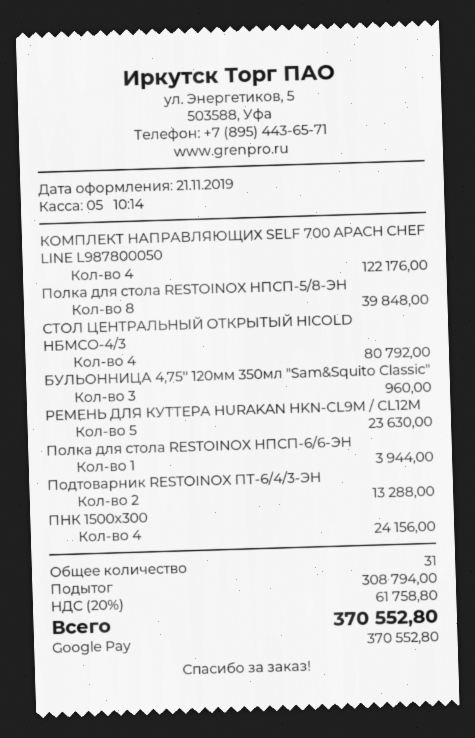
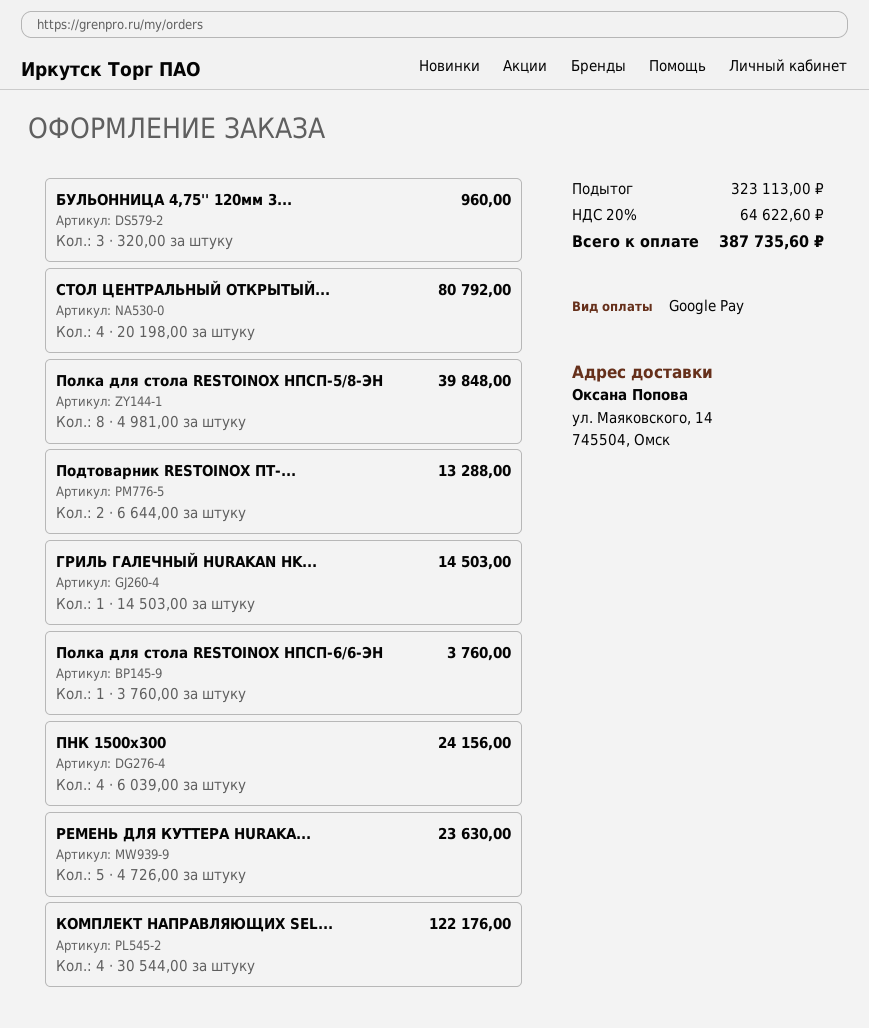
Полка для стола RESTOINOX НПСП-6/6-ЭН: 1 for 3944.00 -> 1 for 3760.00
ГРИЛЬ ГАЛЕЧНЫЙ HURAKAN HK...: none -> 1 for 14503.00
subtotal: 308794.00 -> 323113.00
tax: 20% = 61758.80 -> 20% = 64622.60
total: 370552.80 -> 387735.60

